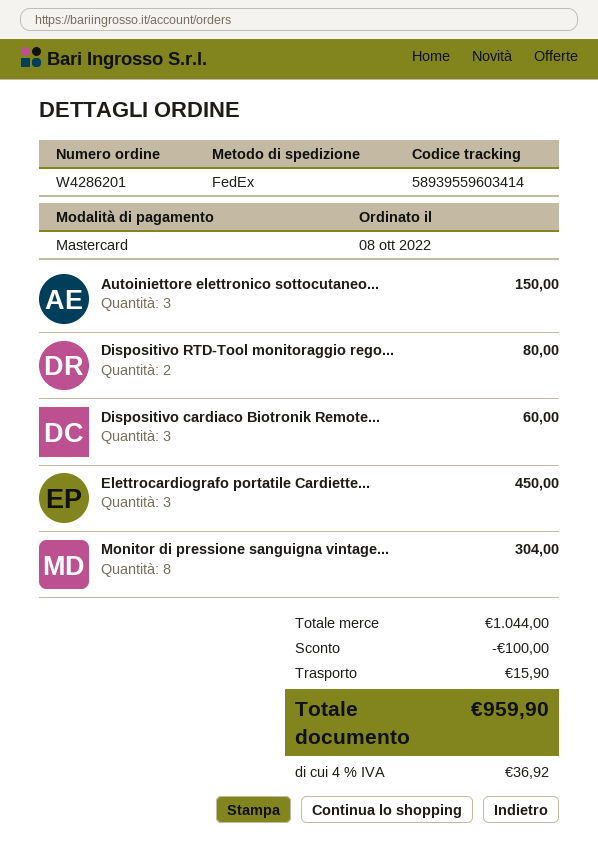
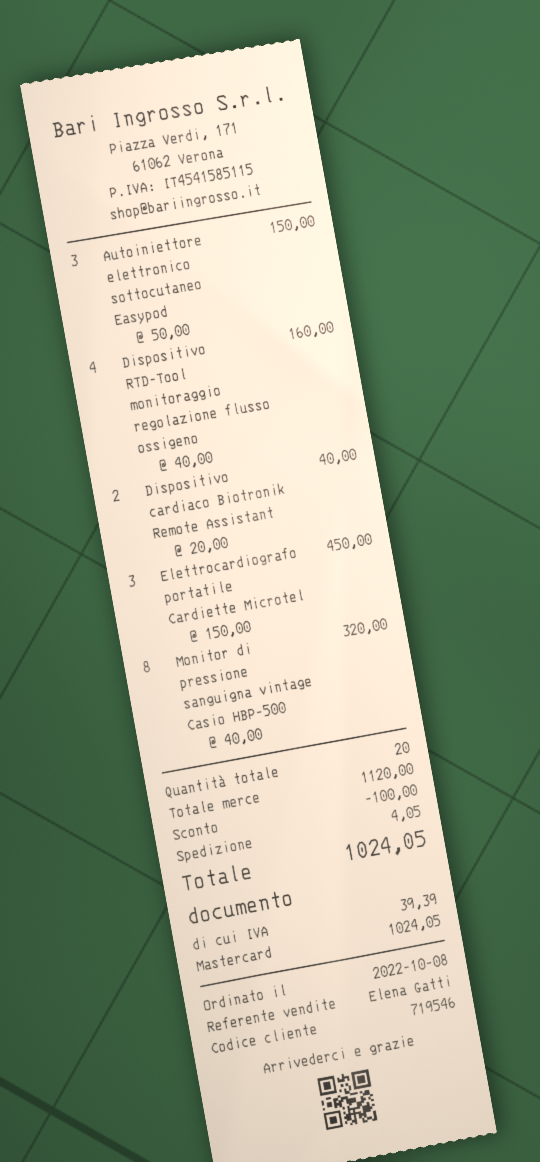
Dispositivo RTD-Tool monitoraggio rego...: 2 for 80.00 -> 4 for 160.00
Dispositivo cardiaco Biotronik Remote...: 3 for 60.00 -> 2 for 40.00
Monitor di pressione sanguigna vintage...: 8 for 304.00 -> 8 for 320.00
subtotal: 1044.00 -> 1120.00
shipping: 15.90 -> 4.05
tax: 36.92 -> 39.39
total: 959.90 -> 1024.05

